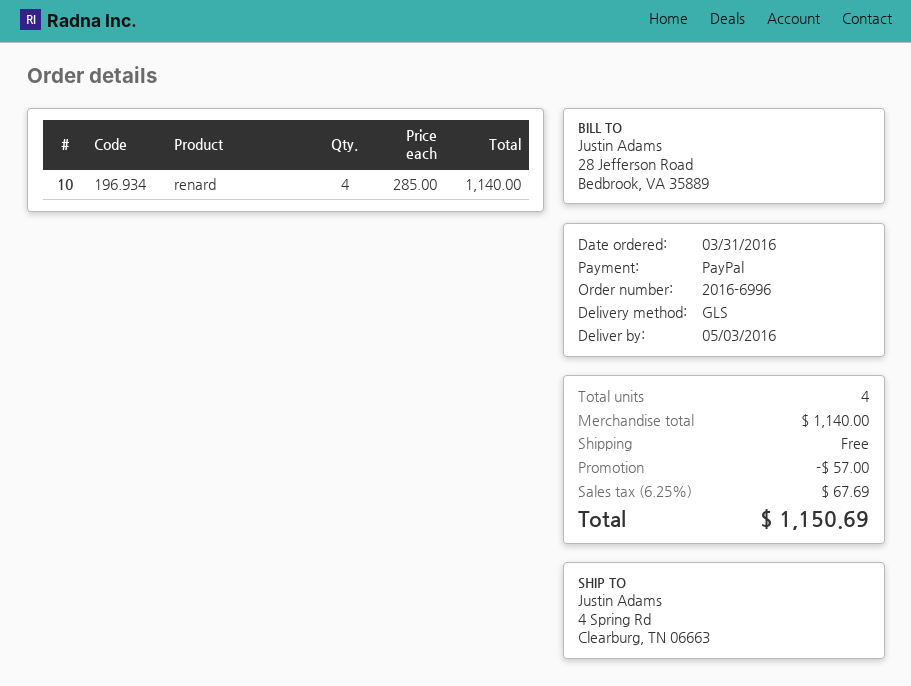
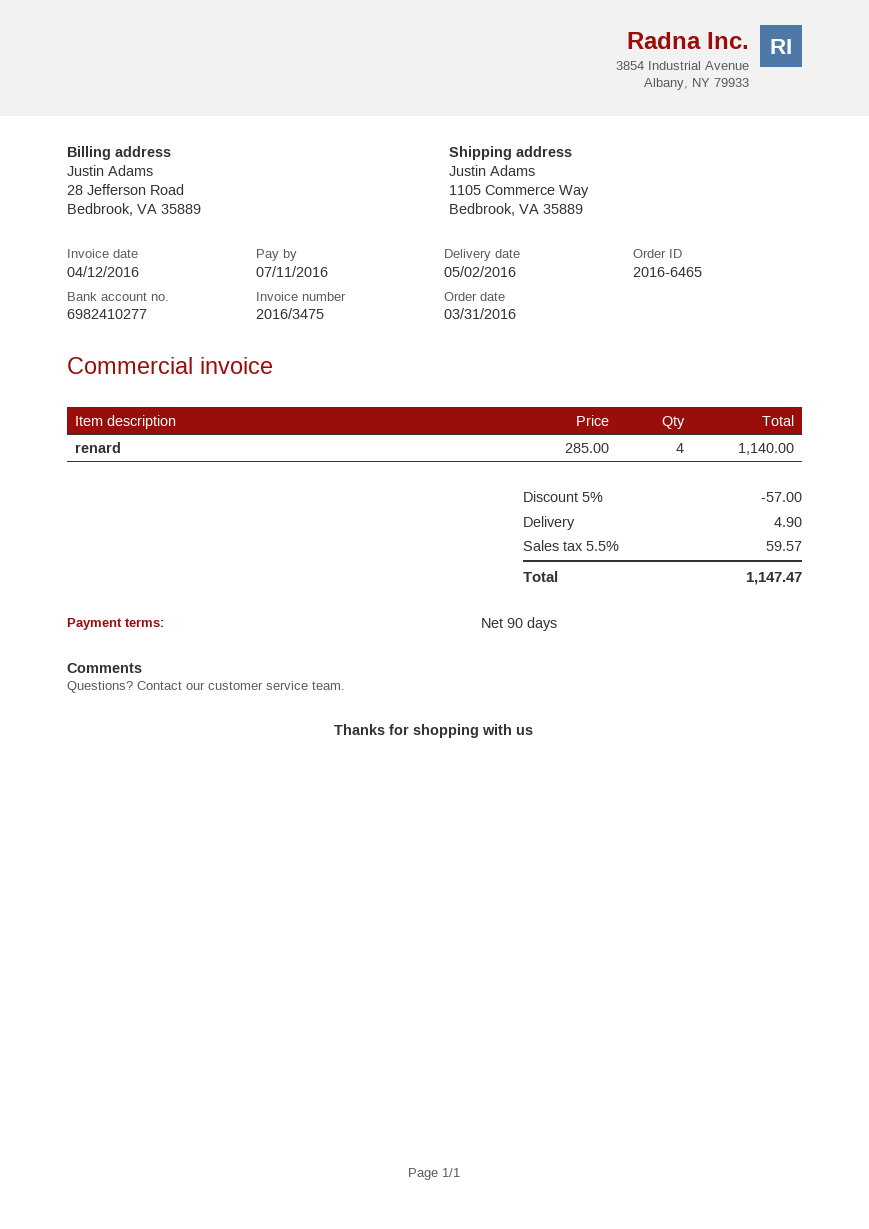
order number: 2016-6996 -> 2016-6465
delivery date: 2016-05-03 -> 2016-05-02
ship to: 4 Spring Rd, Clearburg, TN 06663 -> 1105 Commerce Way, Bedbrook, VA 35889
shipping: 0.00 -> 4.90
tax: 6.25% = 67.69 -> 5.5% = 59.57
total: 1150.69 -> 1147.47

